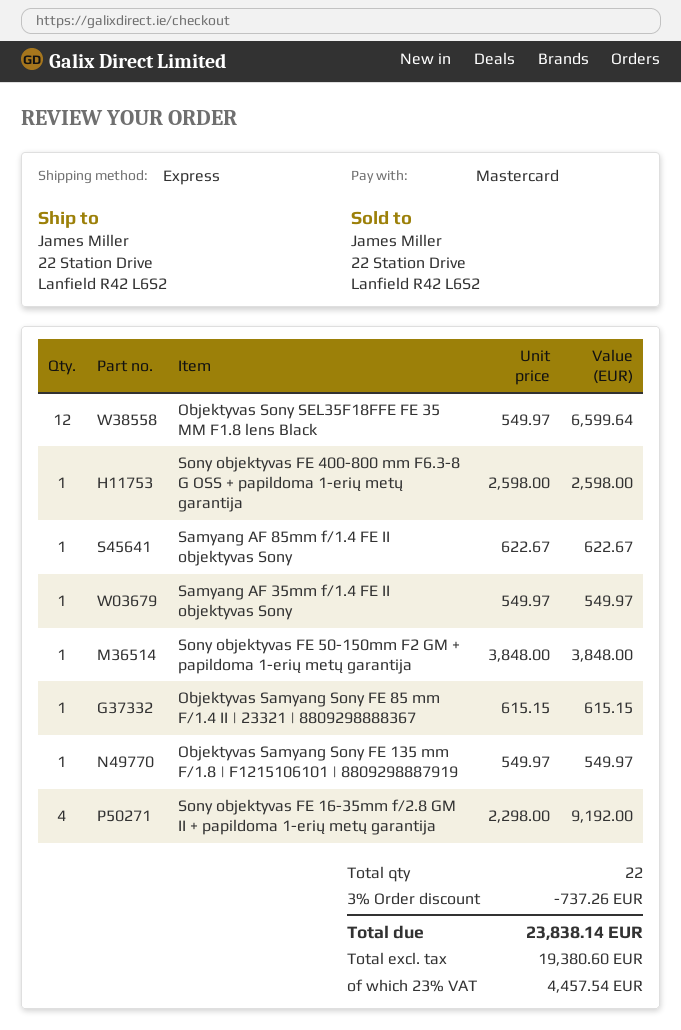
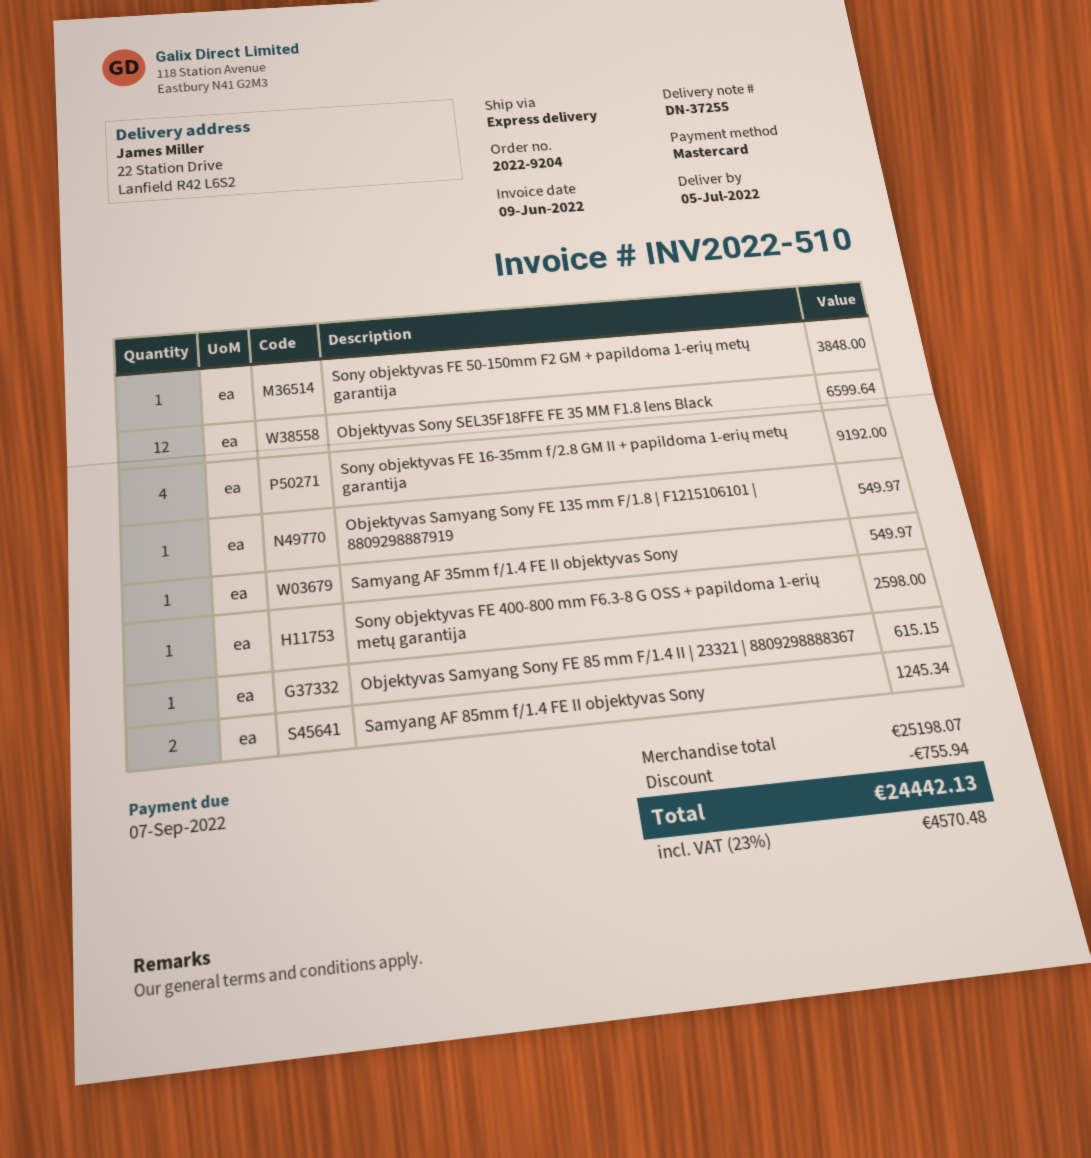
Samyang AF 85mm f/1.4 FE II objektyvas Sony: 1 for 622.67 -> 2 for 1245.34
discount: 737.26 -> 755.94
tax: 23% = 4457.54 -> 23% = 4570.48
total: 23838.14 -> 24442.13

